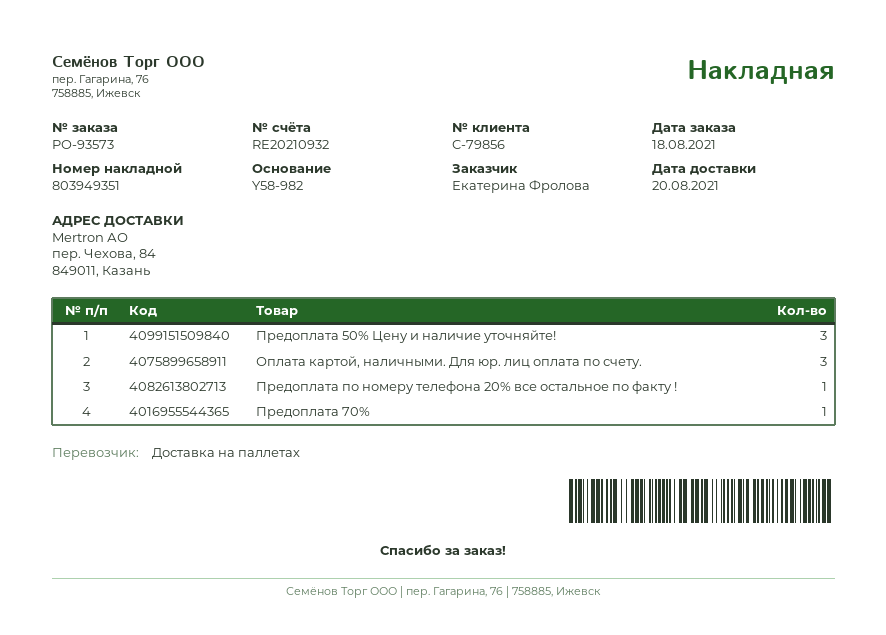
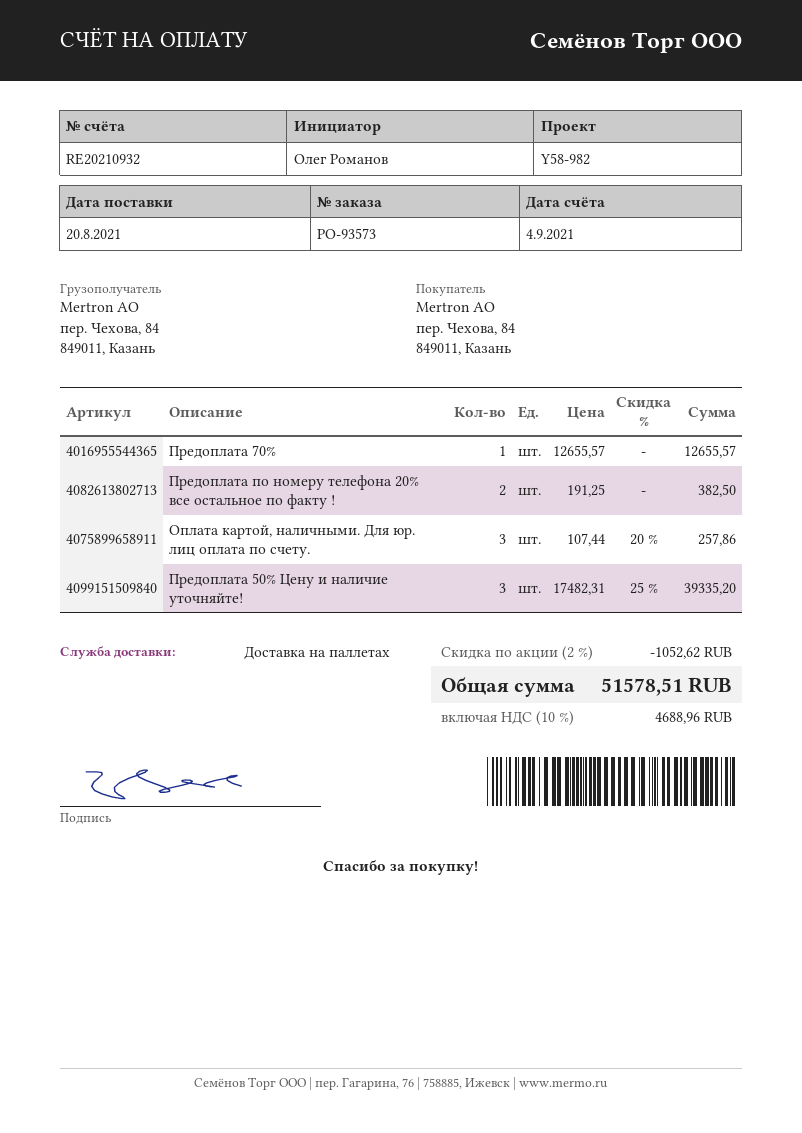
ordered by: Екатерина Фролова -> Олег Романов
Предоплата по номеру телефона 20% все остальное по факту !: 1 -> 2

